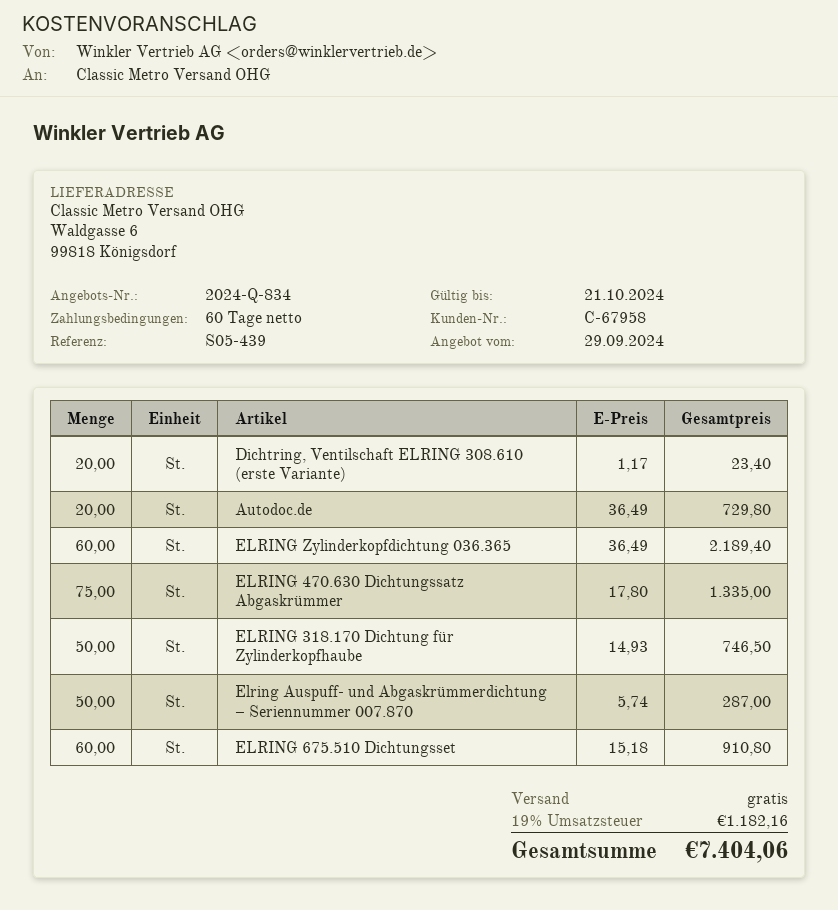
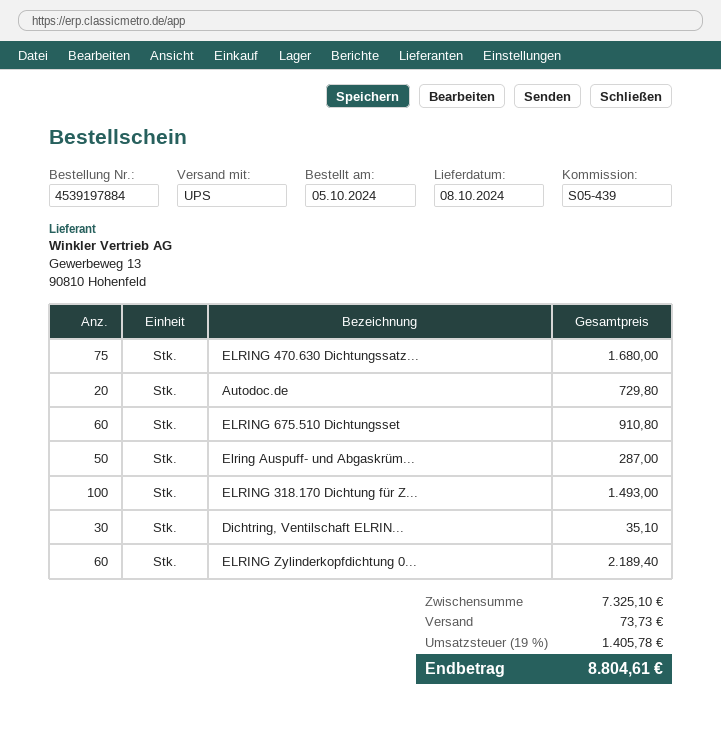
Dichtring, Ventilschaft ELRING 308.610 (erste Variante): 20 for 23.40 -> 30 for 35.10
ELRING 470.630 Dichtungssatz Abgaskrümmer: 75 for 1335.00 -> 75 for 1680.00
ELRING 318.170 Dichtung für Zylinderkopfhaube: 50 for 746.50 -> 100 for 1493.00
shipping: 0.00 -> 73.73
tax: 19% = 1182.16 -> 19% = 1405.78
total: 7404.06 -> 8804.61

